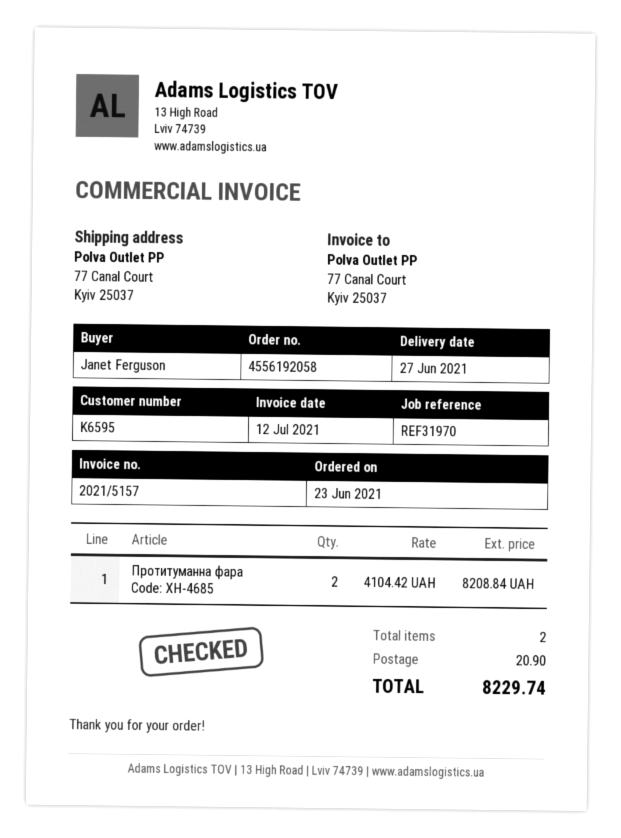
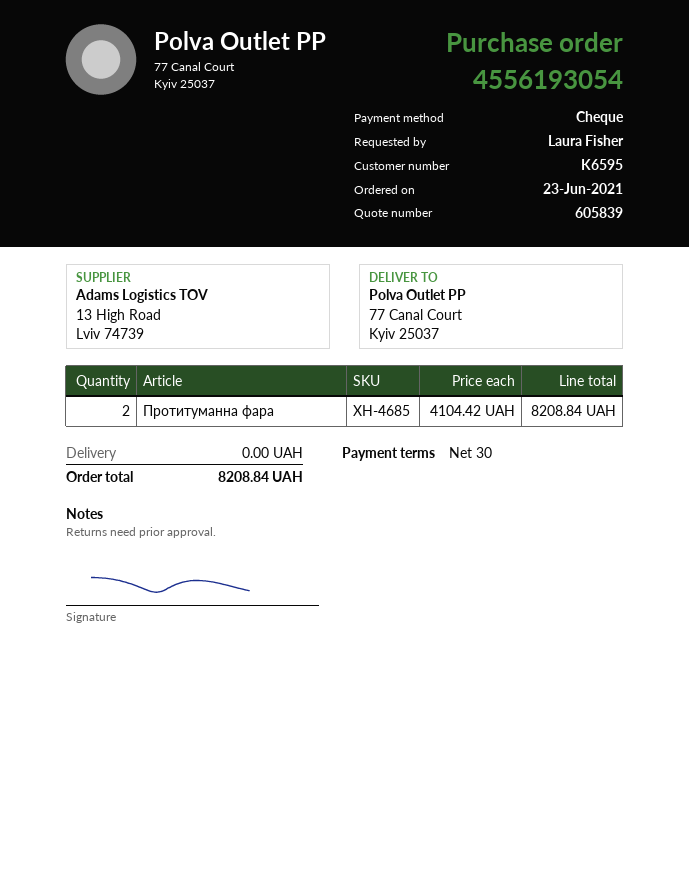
order number: 4556192058 -> 4556193054
ordered by: Janet Ferguson -> Laura Fisher
shipping: 20.90 -> 0.00
total: 8229.74 -> 8208.84

